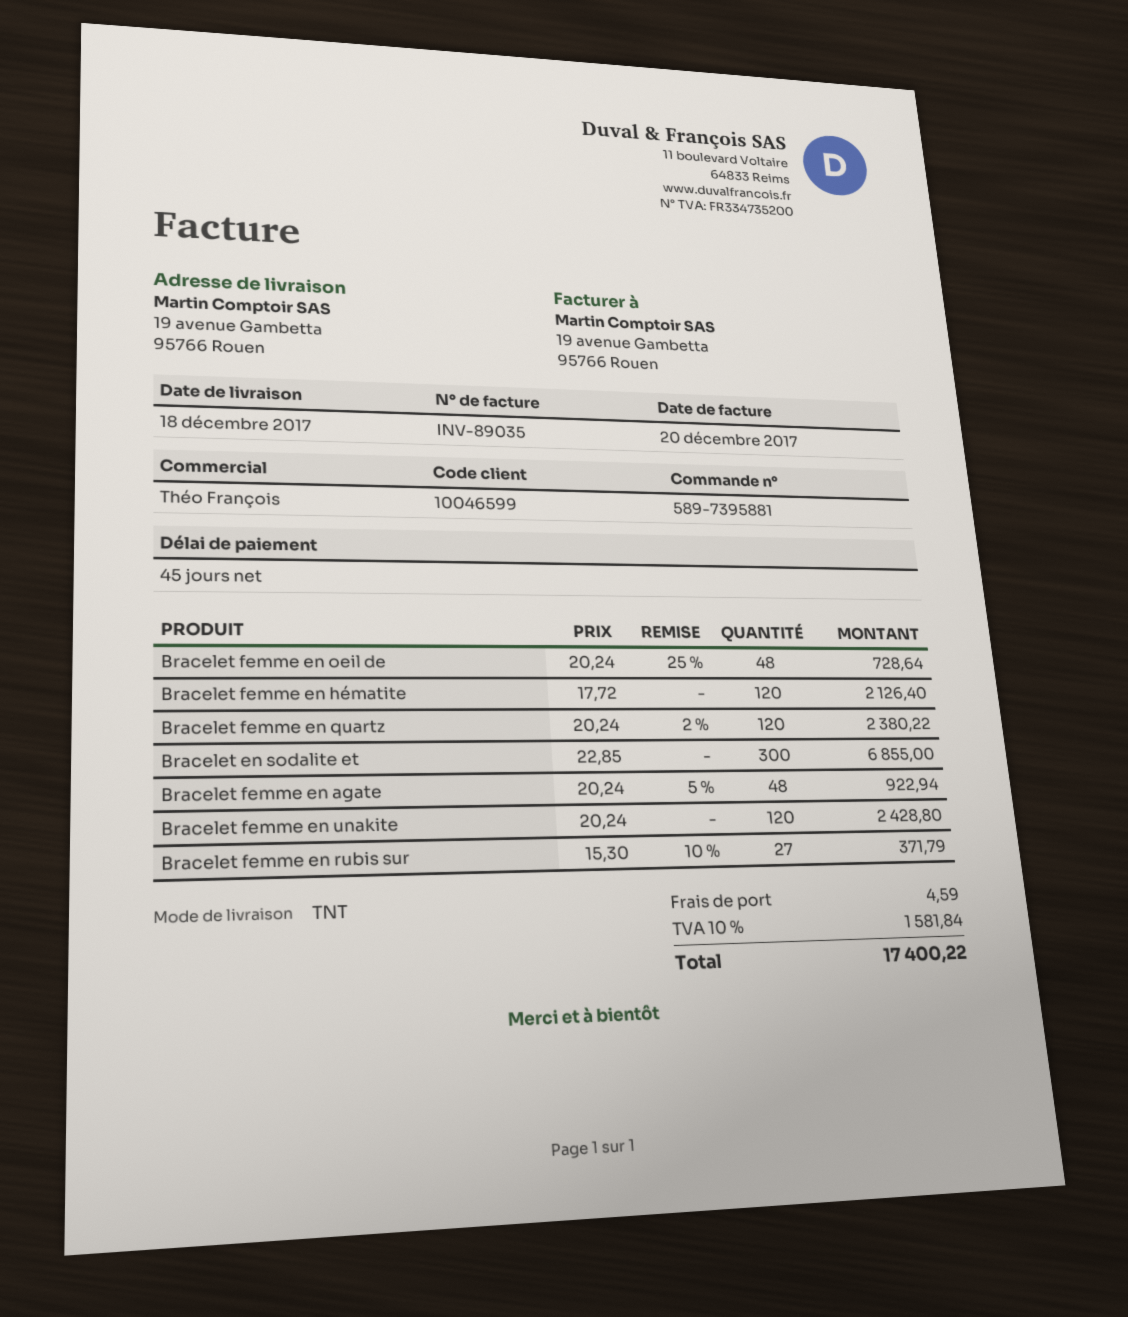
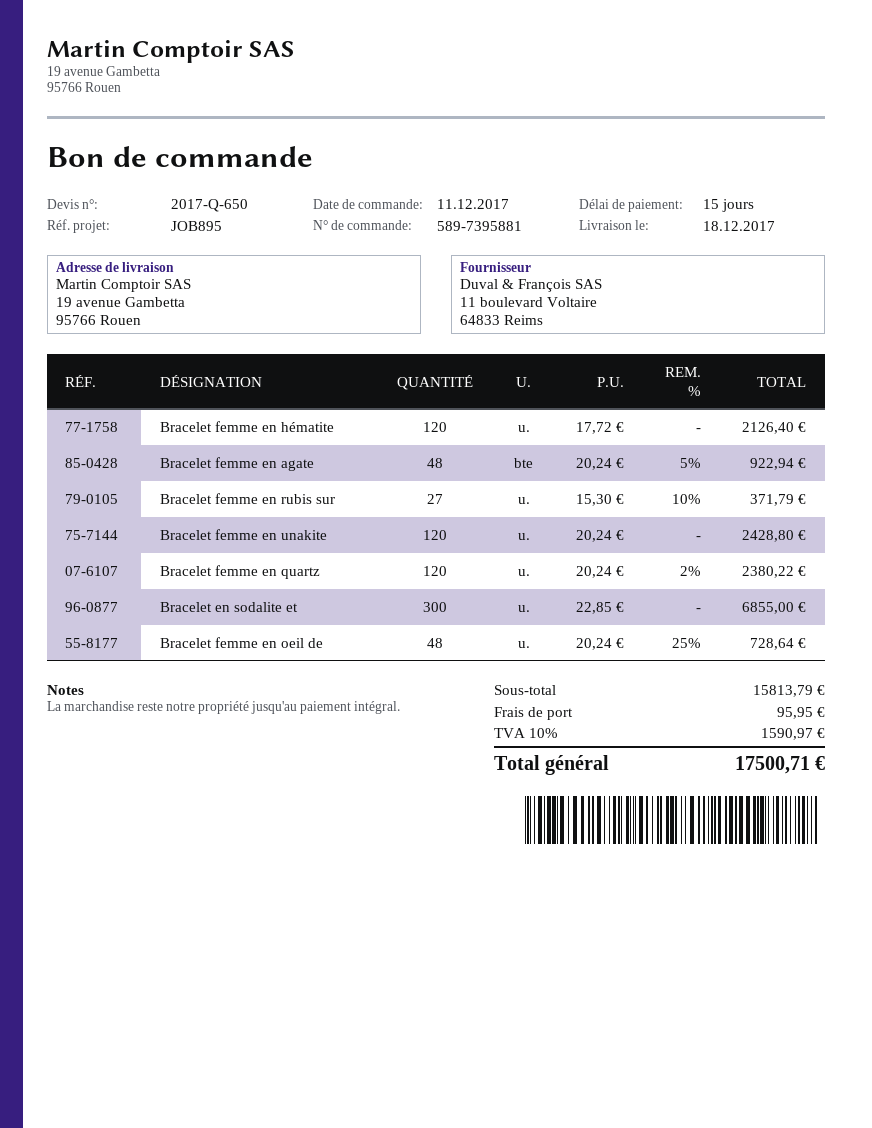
payment terms: 45 days -> 15 days
shipping: 4.59 -> 95.95
tax: 10% = 1581.84 -> 10% = 1590.97
total: 17400.22 -> 17500.71

